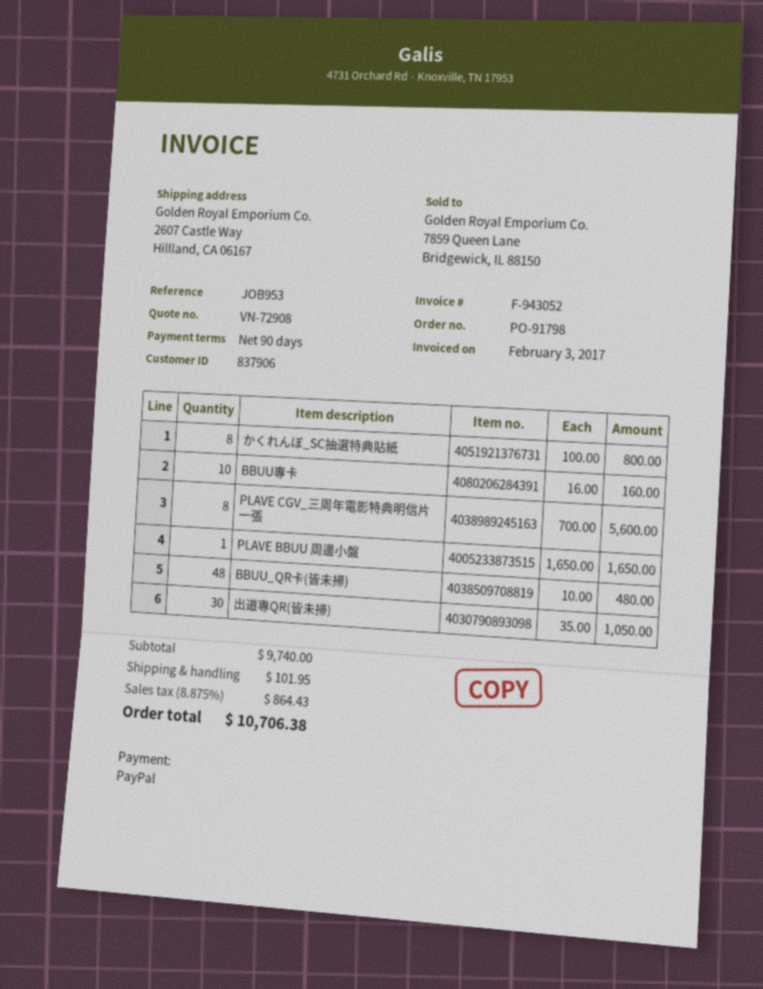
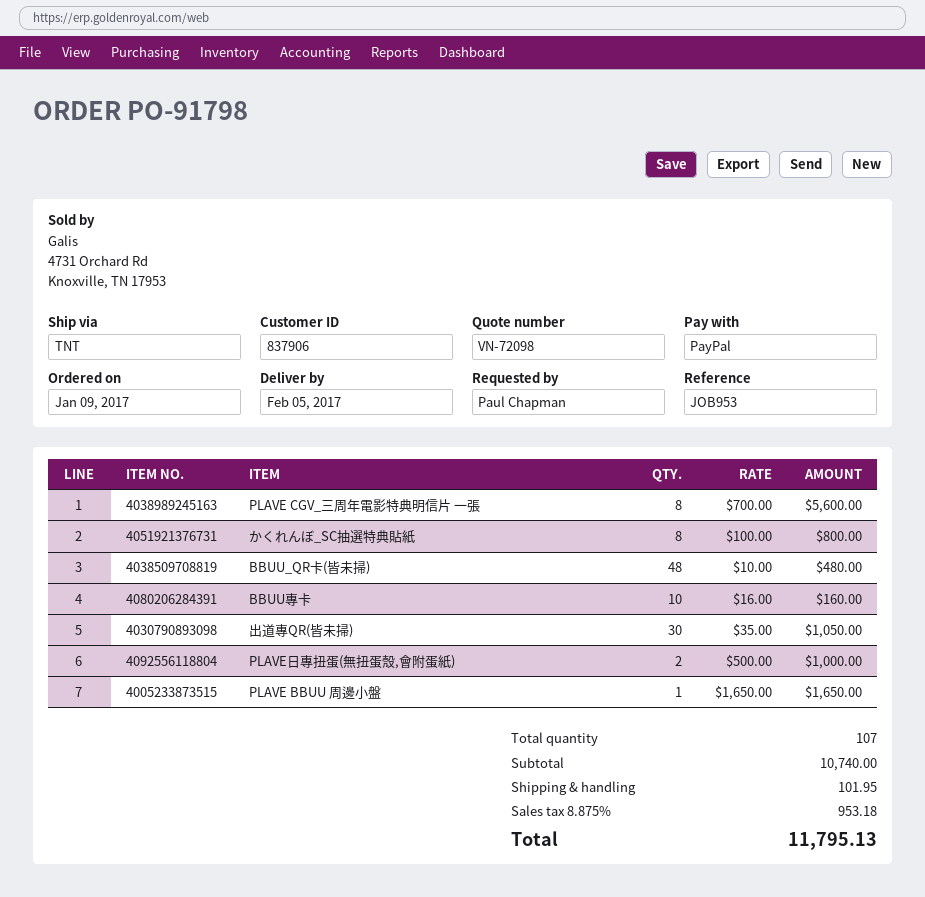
quote number: VN-72908 -> VN-72098
PLAVE日專扭蛋(無扭蛋殼,會附蛋紙): none -> 2 x 500.00 = 1000.00
subtotal: 9740.00 -> 10740.00
tax: 8.875% = 864.43 -> 8.875% = 953.18
total: 10706.38 -> 11795.13

